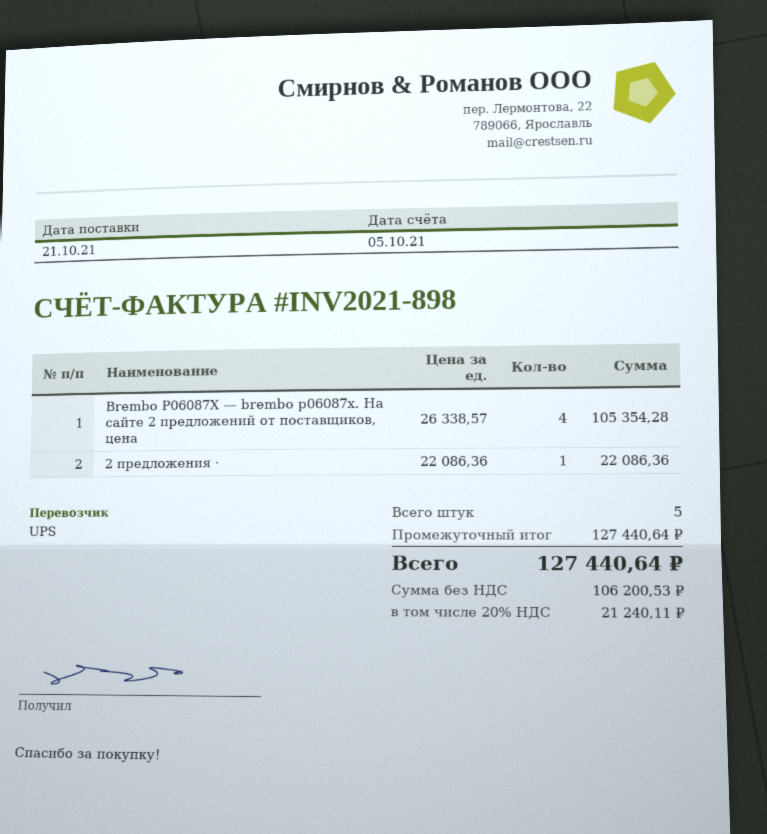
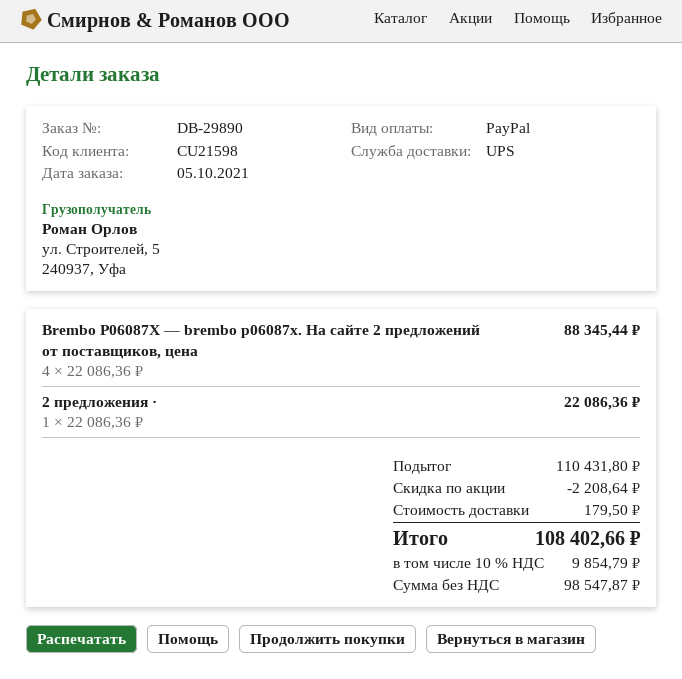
Brembo P06087X — brembo p06087x. На сайте 2 предложений от поставщиков, цена: 4 x 26338.57 = 105354.28 -> 4 x 22086.36 = 88345.44
subtotal: 127440.64 -> 110431.80
discount: none -> 2208.64
shipping: none -> 179.50
net: 106200.53 -> 98547.87
tax: 20% = 21240.11 -> 10% = 9854.79
total: 127440.64 -> 108402.66

